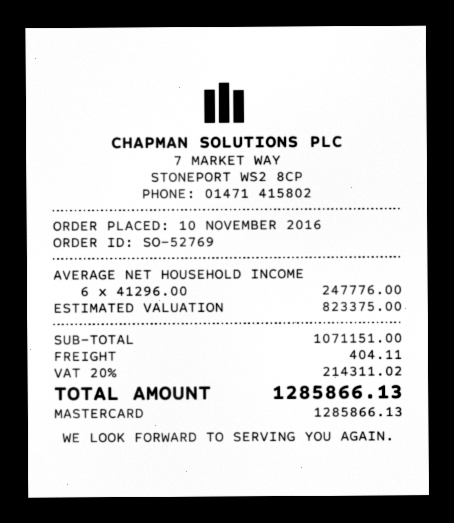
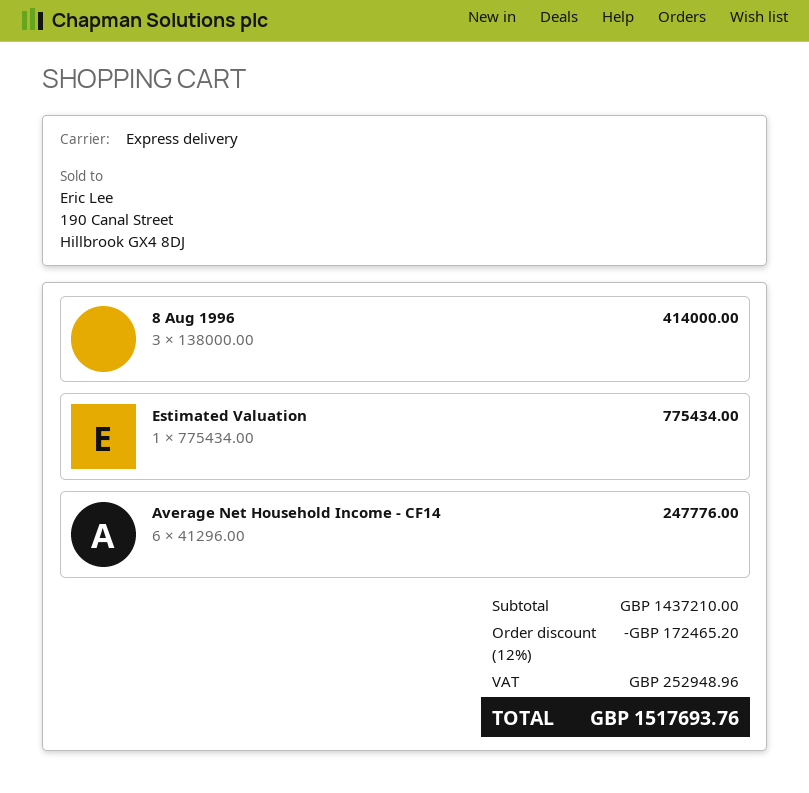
ESTIMATED VALUATION: 1 x 823375.00 = 823375.00 -> 1 x 775434.00 = 775434.00
8 Aug 1996: none -> 3 x 138000.00 = 414000.00
subtotal: 1071151.00 -> 1437210.00
discount: none -> 12% = 172465.20
shipping: 404.11 -> none
tax: 214311.02 -> 252948.96
total: 1285866.13 -> 1517693.76

